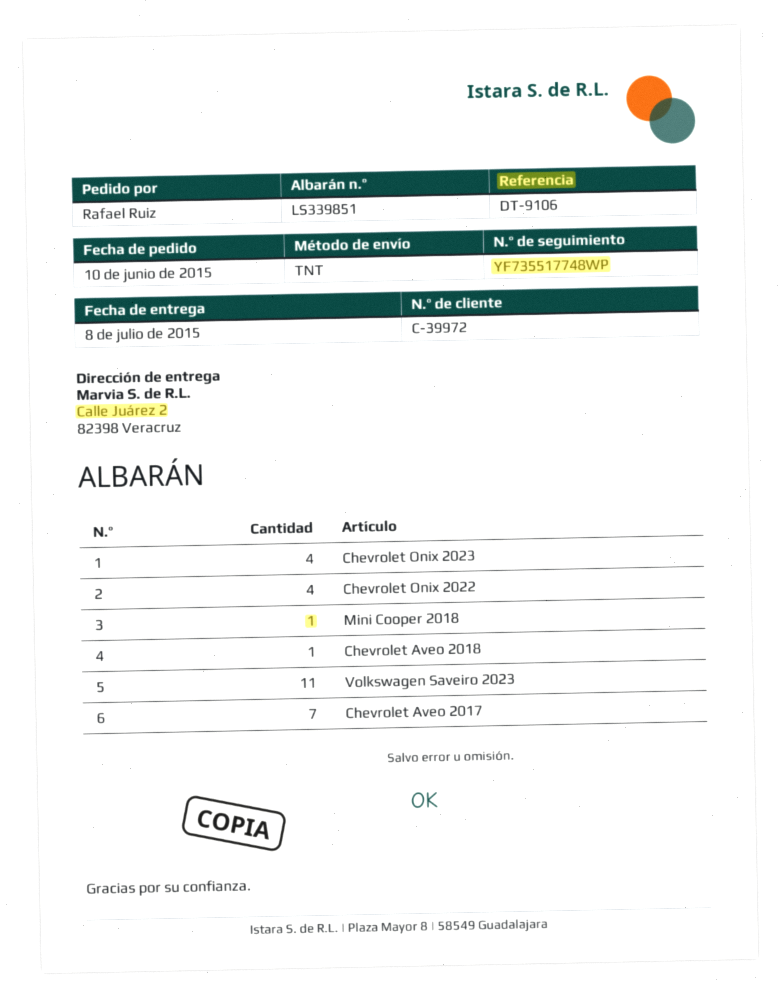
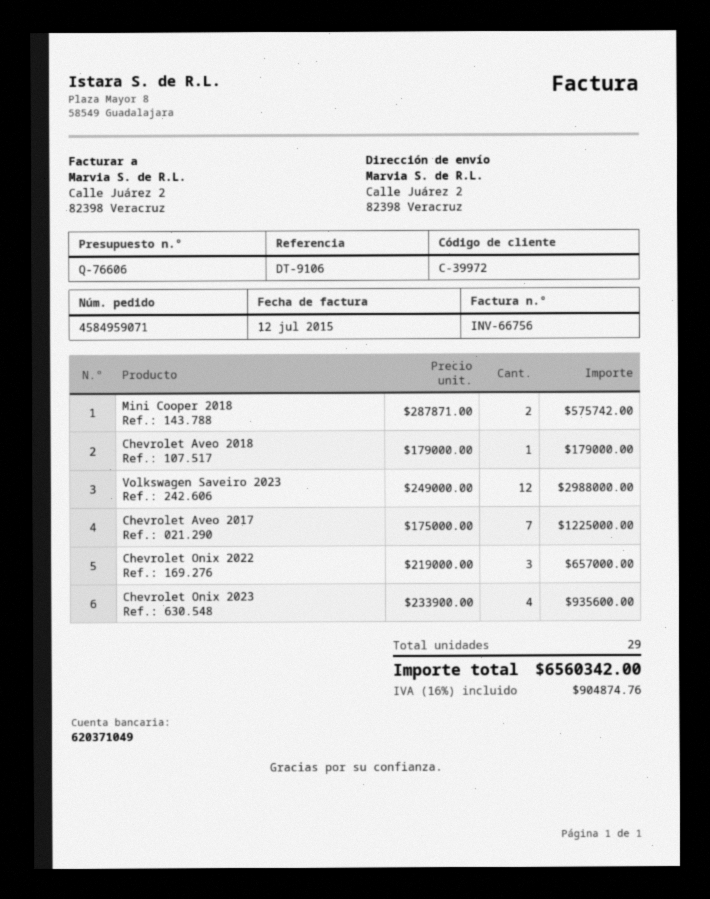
Chevrolet Onix 2022: 4 -> 3
Mini Cooper 2018: 1 -> 2
Volkswagen Saveiro 2023: 11 -> 12

